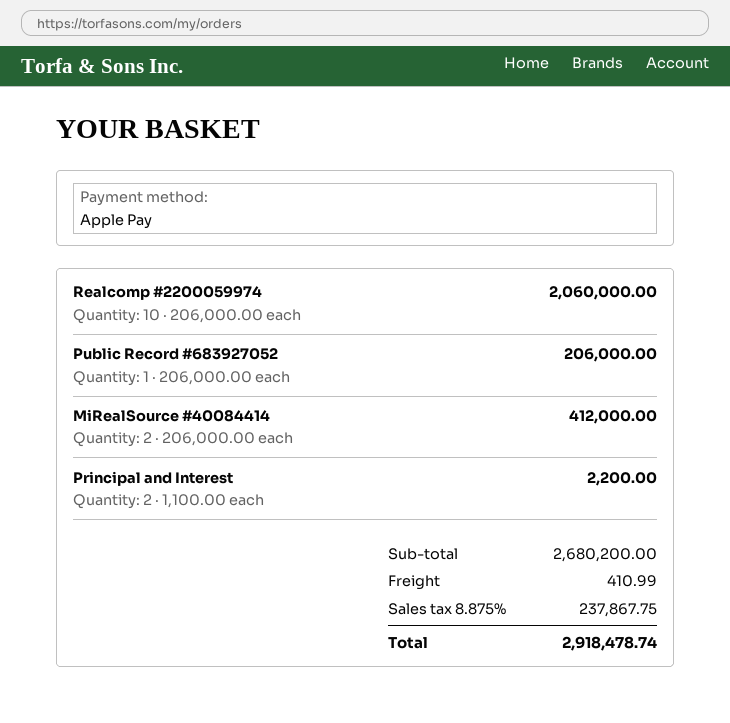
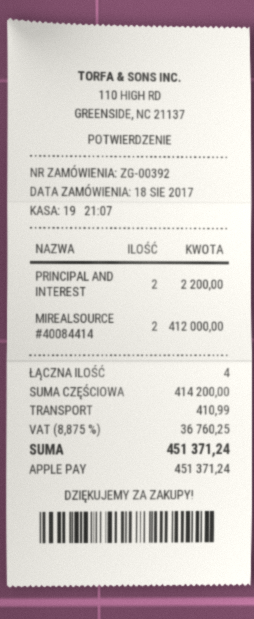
Realcomp #2200059974: 10 for 2060000.00 -> none
Public Record #683927052: 1 for 206000.00 -> none
subtotal: 2680200.00 -> 414200.00
tax: 8.875% = 237867.75 -> 8.875% = 36760.25
total: 2918478.74 -> 451371.24

